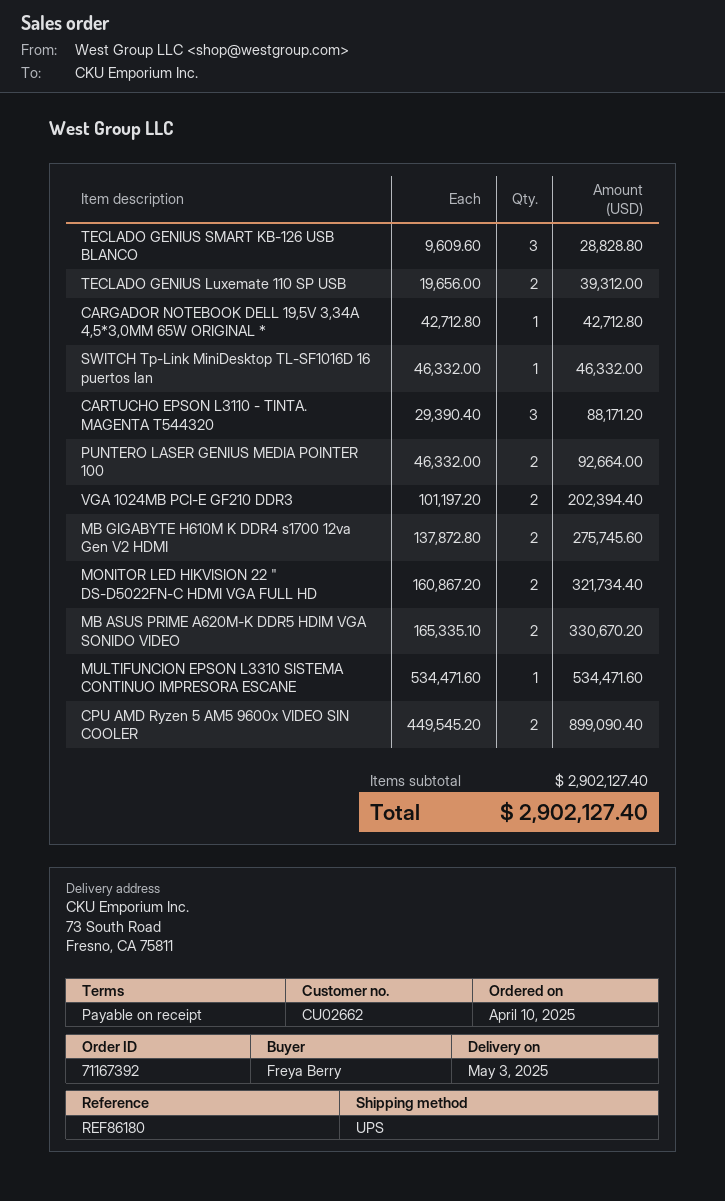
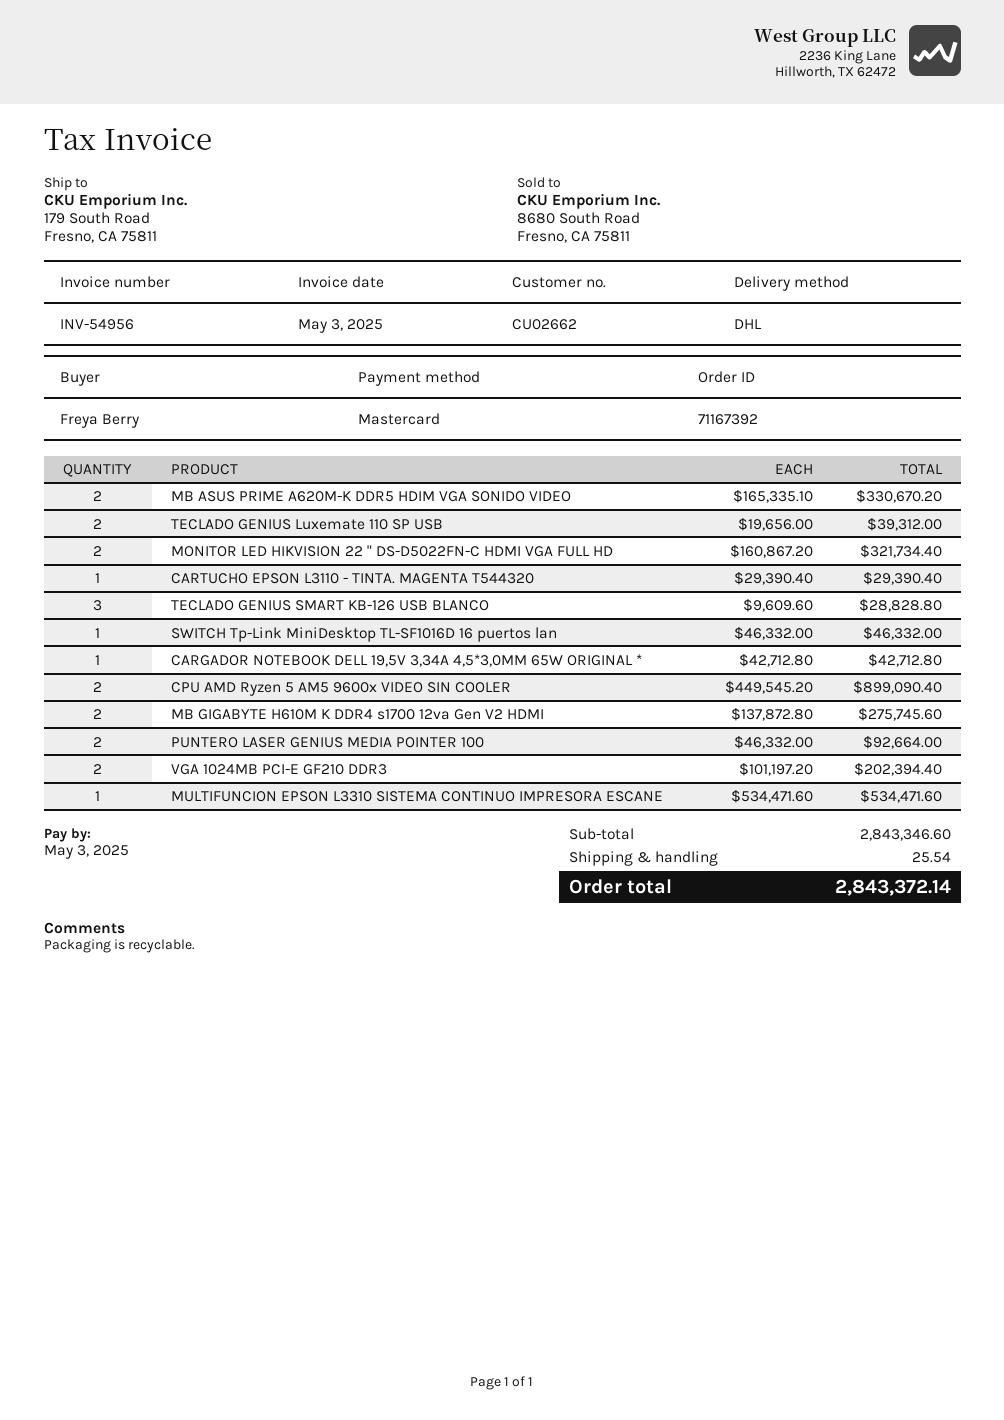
shipping method: UPS -> DHL
ship to: 73 South Road, Fresno, CA 75811 -> 179 South Road, Fresno, CA 75811
CARTUCHO EPSON L3110 - TINTA. MAGENTA T544320: 3 x 29390.40 = 88171.20 -> 1 x 29390.40 = 29390.40
subtotal: 2902127.40 -> 2843346.60
shipping: none -> 25.54
total: 2902127.40 -> 2843372.14

